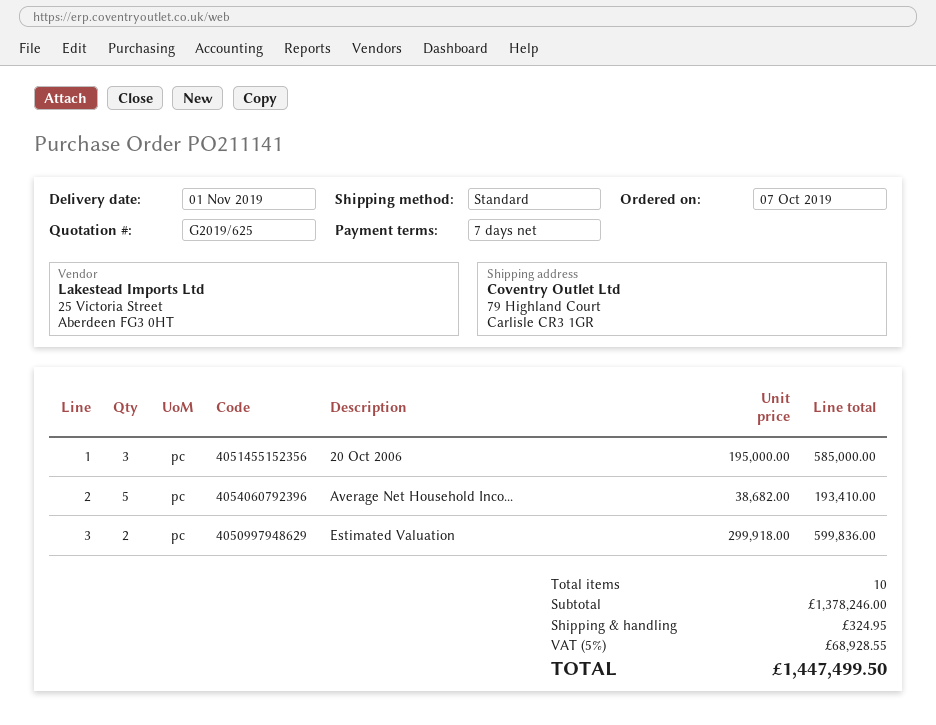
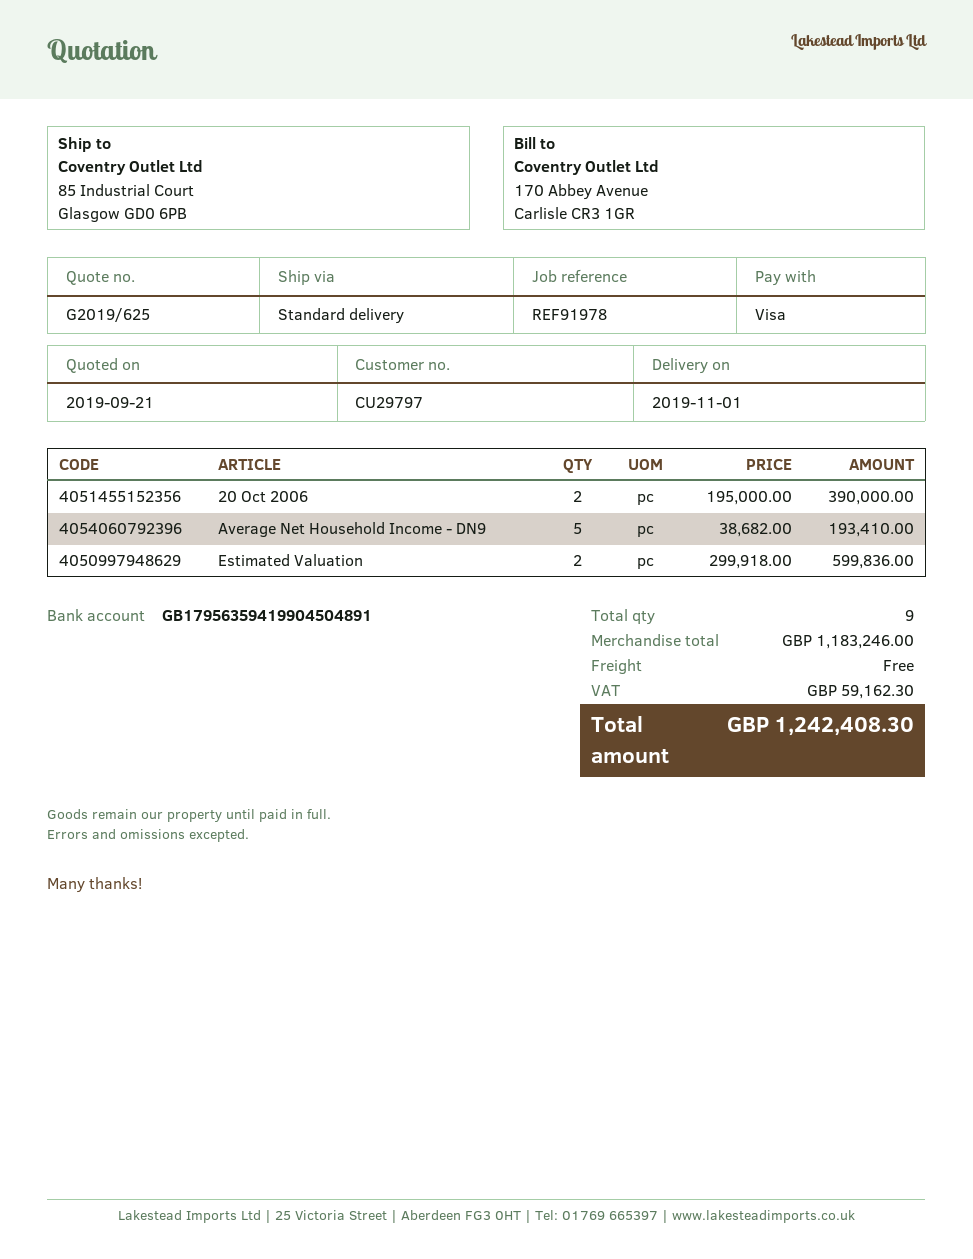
ship to: 79 Highland Court, Carlisle CR3 1GR -> 85 Industrial Court, Glasgow GD0 6PB
20 Oct 2006: 3 x 195000.00 = 585000.00 -> 2 x 195000.00 = 390000.00
total quantity: 10 -> 9
subtotal: 1378246.00 -> 1183246.00
shipping: 324.95 -> 0.00
tax: 68928.55 -> 59162.30
total: 1447499.50 -> 1242408.30

